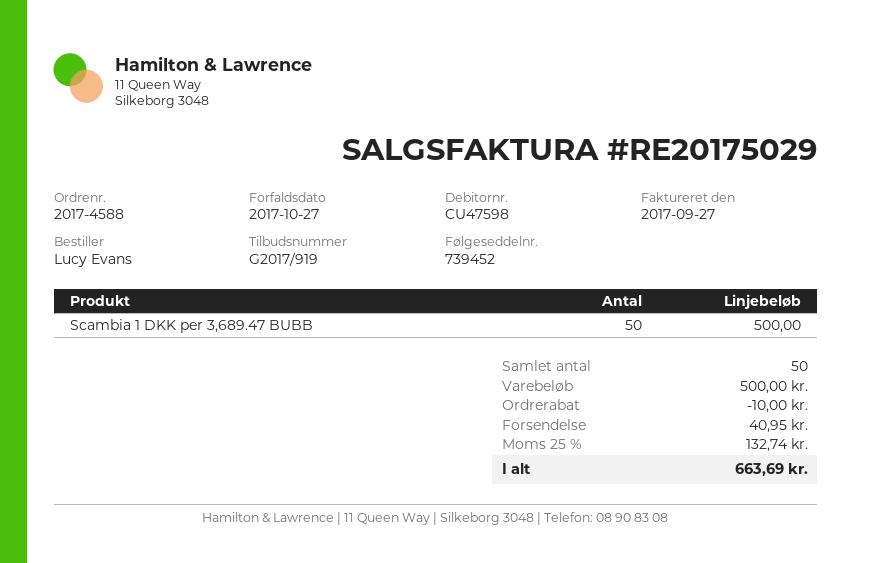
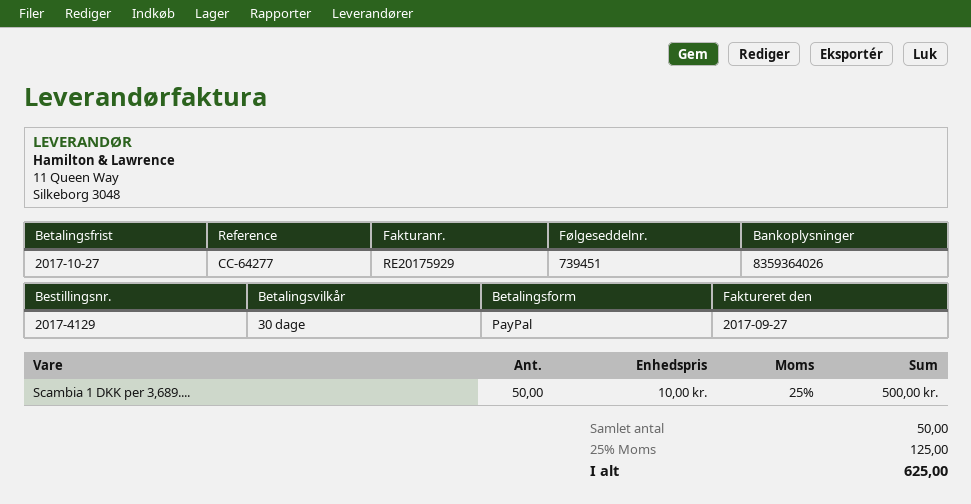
order number: 2017-4588 -> 2017-4129
delivery note number: 739452 -> 739451
invoice number: RE20175029 -> RE20175929
discount: 10.00 -> none
shipping: 40.95 -> none
tax: 25% = 132.74 -> 25% = 125.00
total: 663.69 -> 625.00

